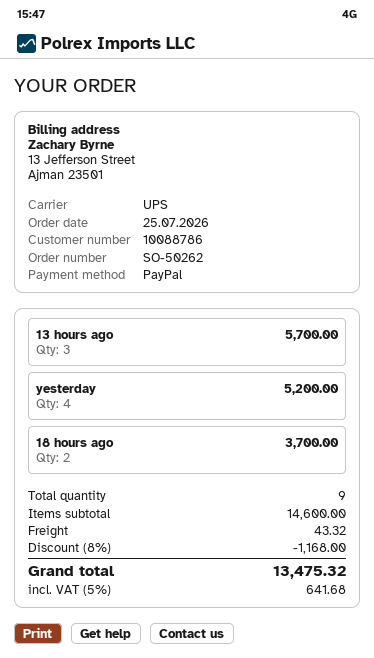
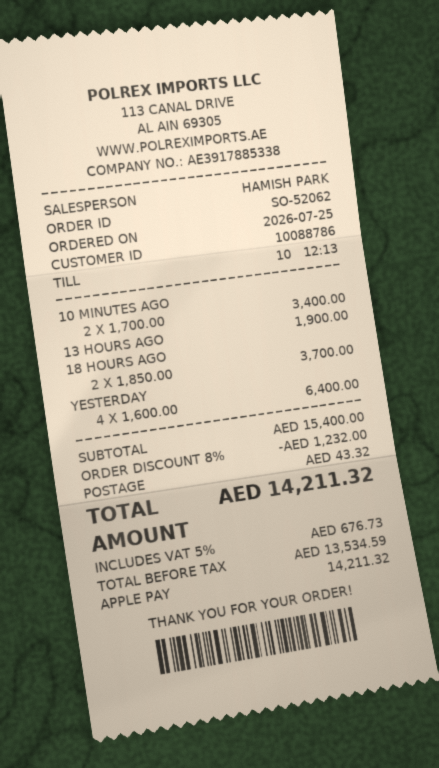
order number: SO-50262 -> SO-52062
payment method: PayPal -> Apple Pay
13 hours ago: 3 for 5700.00 -> 1 for 1900.00
yesterday: 4 for 5200.00 -> 4 for 6400.00
10 MINUTES AGO: none -> 2 for 3400.00
subtotal: 14600.00 -> 15400.00
discount: 8% = 1168.00 -> 8% = 1232.00
tax: 5% = 641.68 -> 5% = 676.73
total: 13475.32 -> 14211.32

